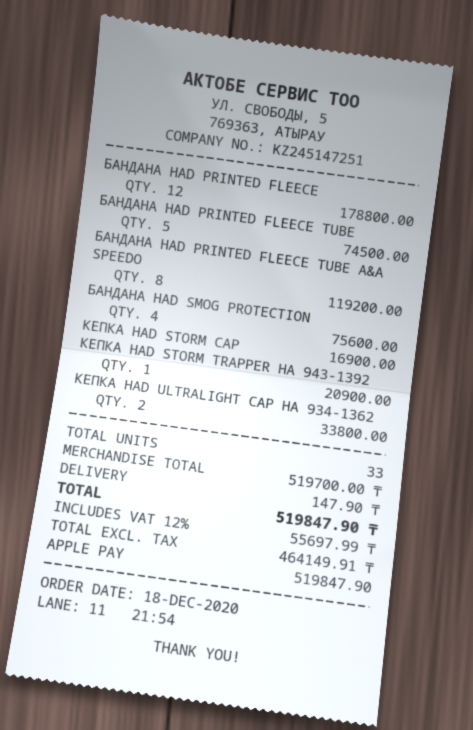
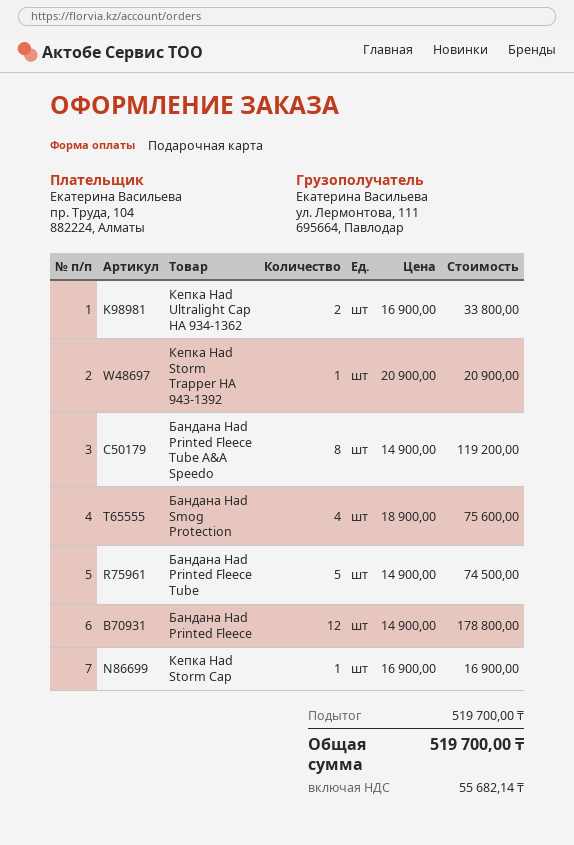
payment method: Apple Pay -> gift card
shipping: 147.90 -> none
tax: 55697.99 -> 55682.14
total: 519847.90 -> 519700.00

